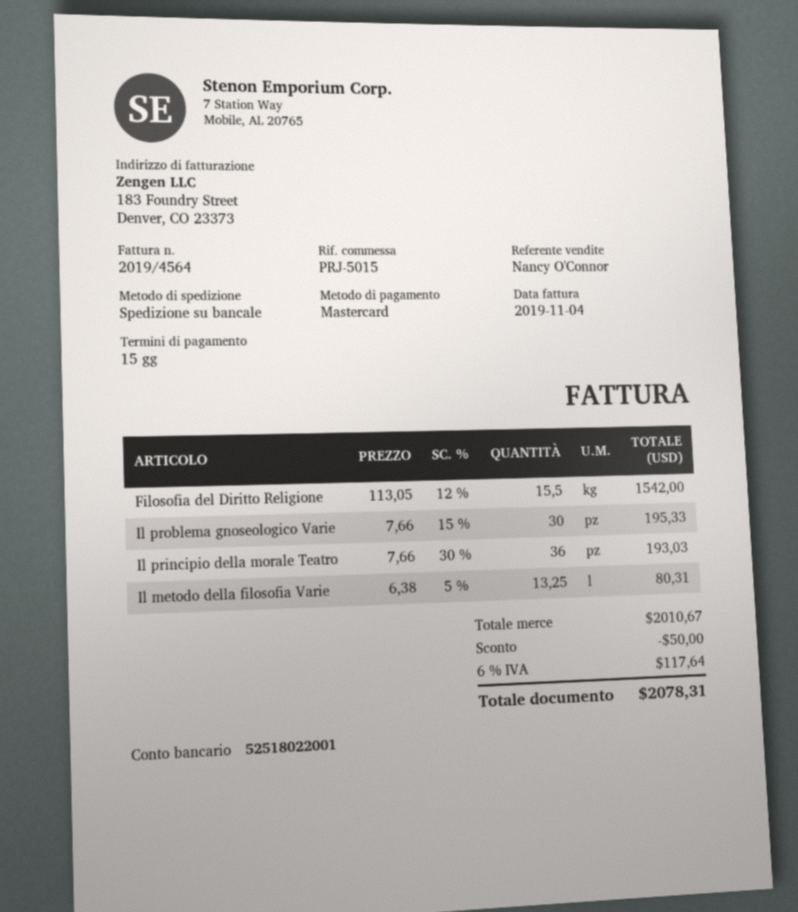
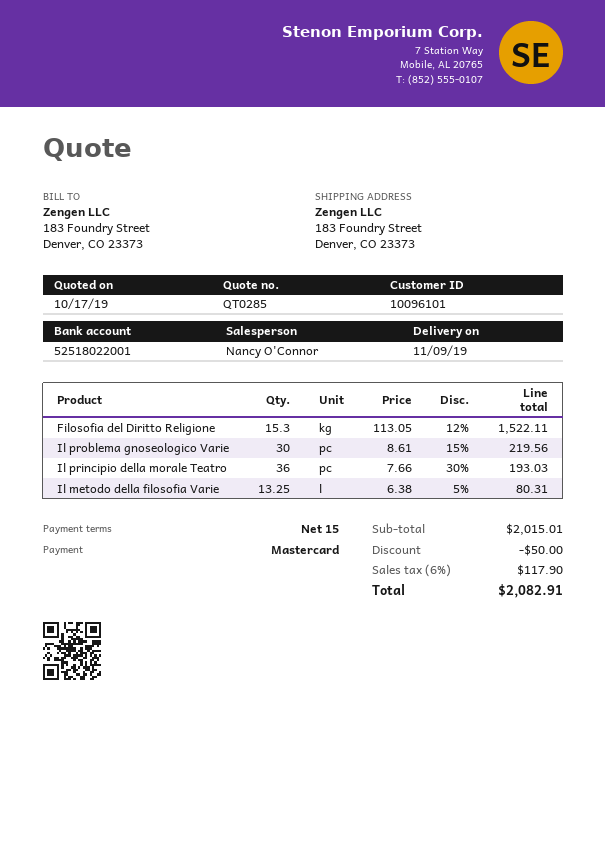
Filosofia del Diritto Religione: 15.5 x 113.05 - 12% = 1542.00 -> 15.3 x 113.05 - 12% = 1522.11
Il problema gnoseologico Varie: 30 x 7.66 - 15% = 195.33 -> 30 x 8.61 - 15% = 219.56
subtotal: 2010.67 -> 2015.01
tax: 6% = 117.64 -> 6% = 117.90
total: 2078.31 -> 2082.91

